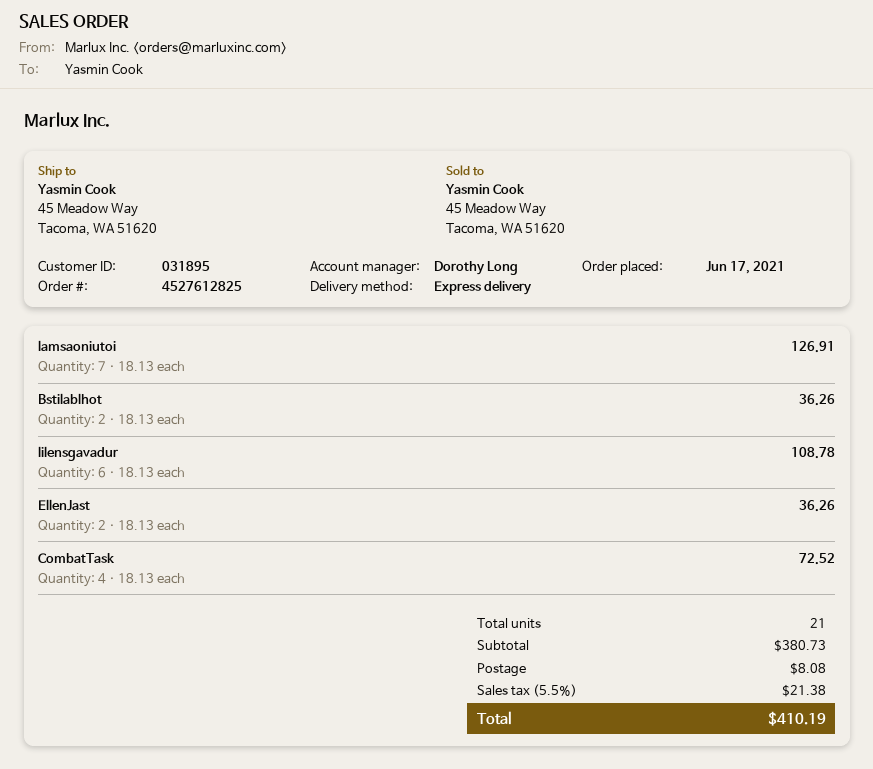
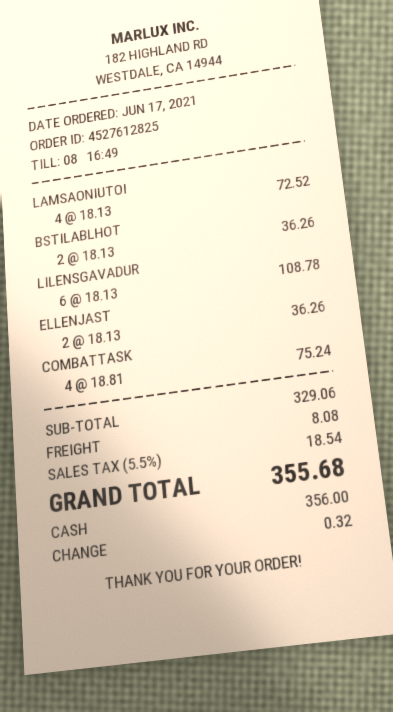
lamsaoniutoi: 7 x 18.13 = 126.91 -> 4 x 18.13 = 72.52
CombatTask: 4 x 18.13 = 72.52 -> 4 x 18.81 = 75.24
subtotal: 380.73 -> 329.06
tax: 5.5% = 21.38 -> 5.5% = 18.54
total: 410.19 -> 355.68

